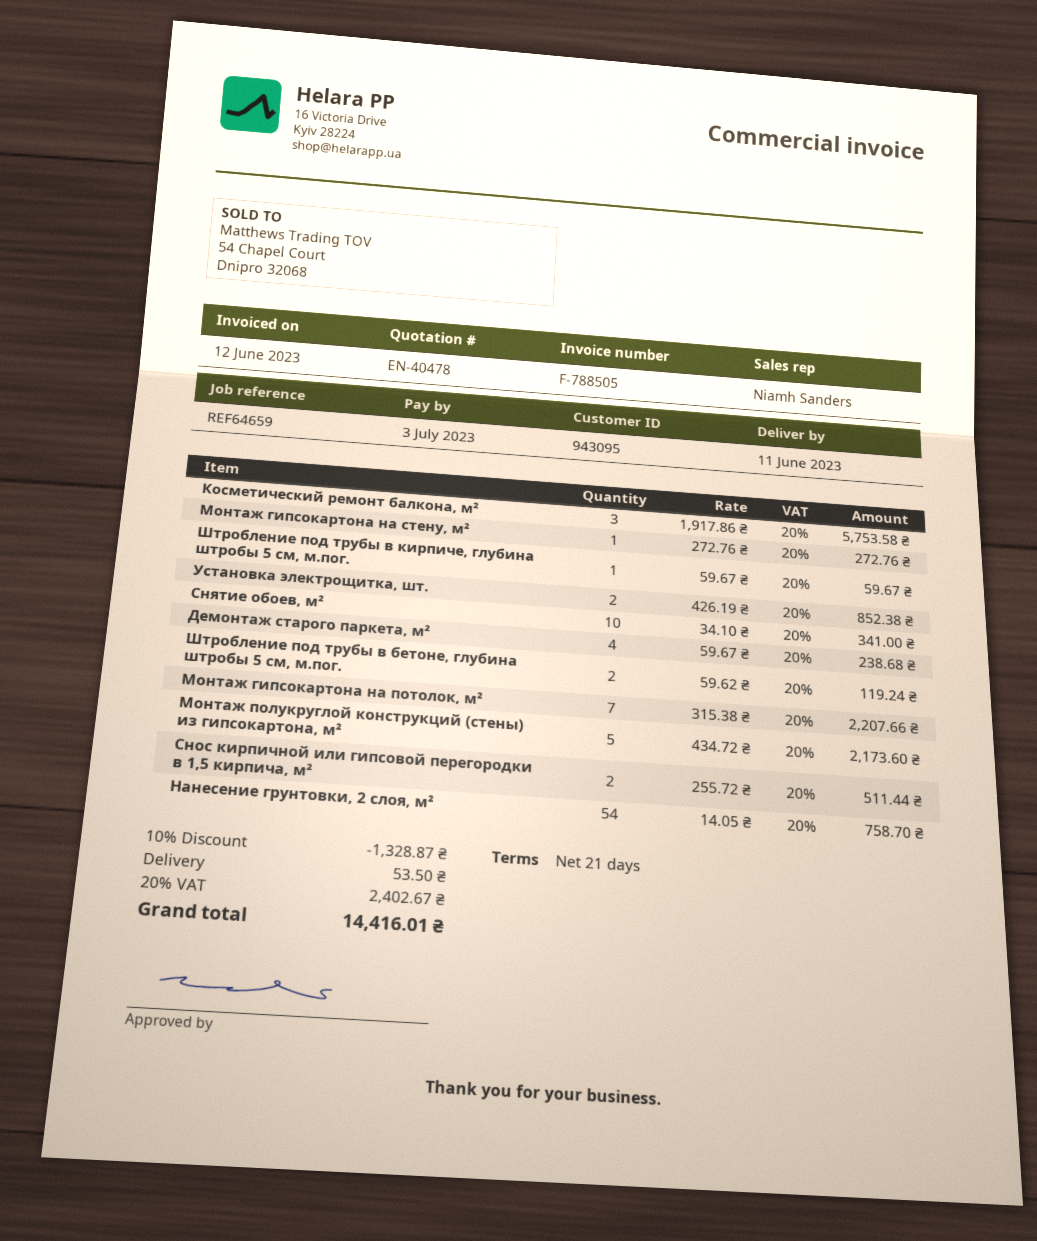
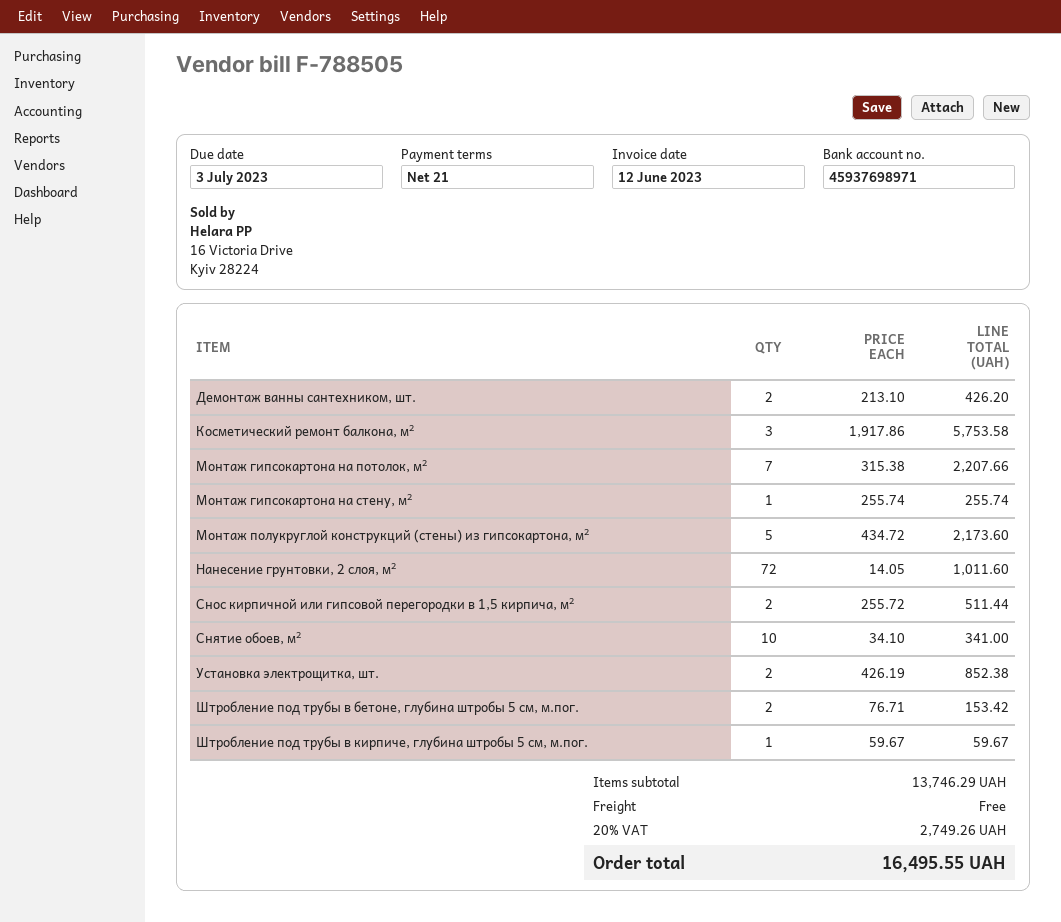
Монтаж гипсокартона на стену, м²: 1 x 272.76 = 272.76 -> 1 x 255.74 = 255.74
Демонтаж старого паркета, м²: 4 x 59.67 = 238.68 -> none
Штробление под трубы в бетоне, глубина штробы 5 см, м.пог.: 2 x 59.62 = 119.24 -> 2 x 76.71 = 153.42
Нанесение грунтовки, 2 слоя, м²: 54 x 14.05 = 758.70 -> 72 x 14.05 = 1011.60
Демонтаж ванны сантехником, шт.: none -> 2 x 213.10 = 426.20
discount: 10% = 1328.87 -> none
shipping: 53.50 -> 0.00
tax: 20% = 2402.67 -> 20% = 2749.26
total: 14416.01 -> 16495.55

